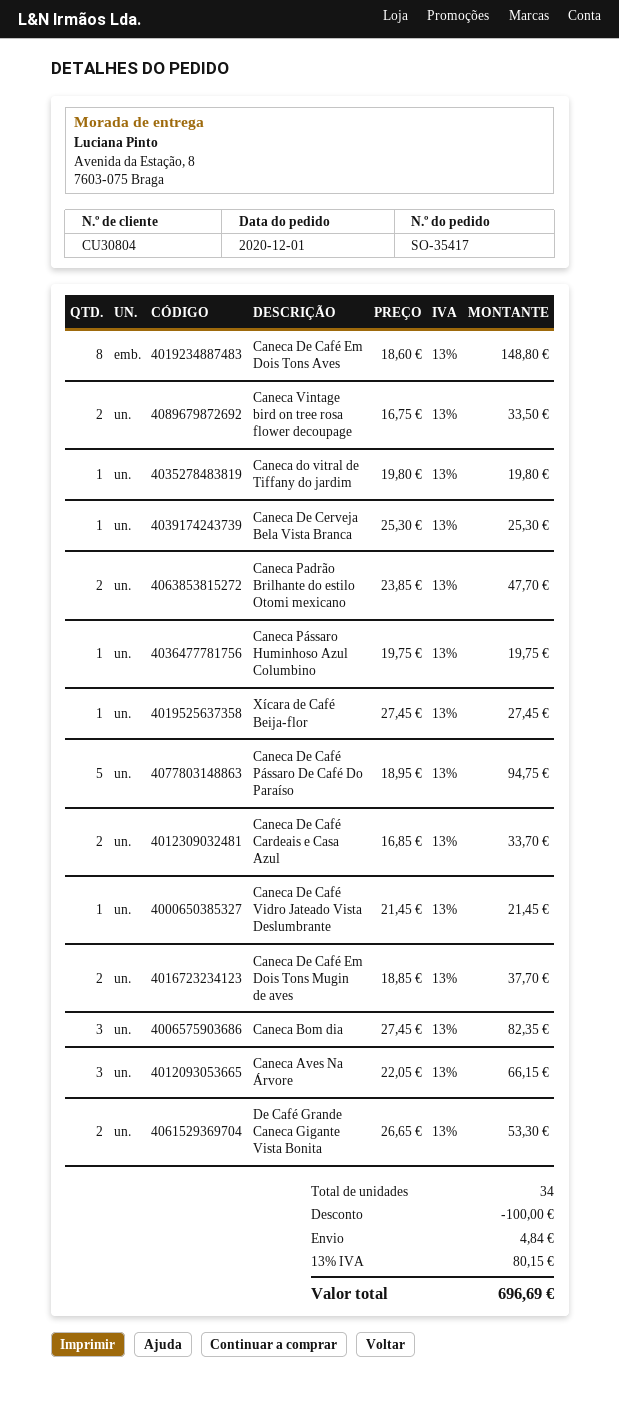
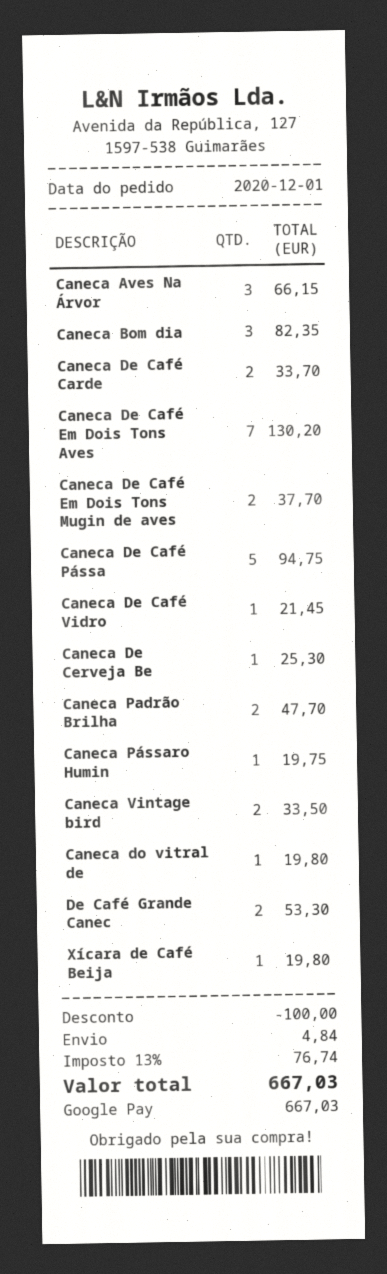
Caneca De Café Em Dois Tons Aves: 8 for 148.80 -> 7 for 130.20
Xícara de Café Beija-flor: 1 for 27.45 -> 1 for 19.80
tax: 13% = 80.15 -> 13% = 76.74
total: 696.69 -> 667.03

